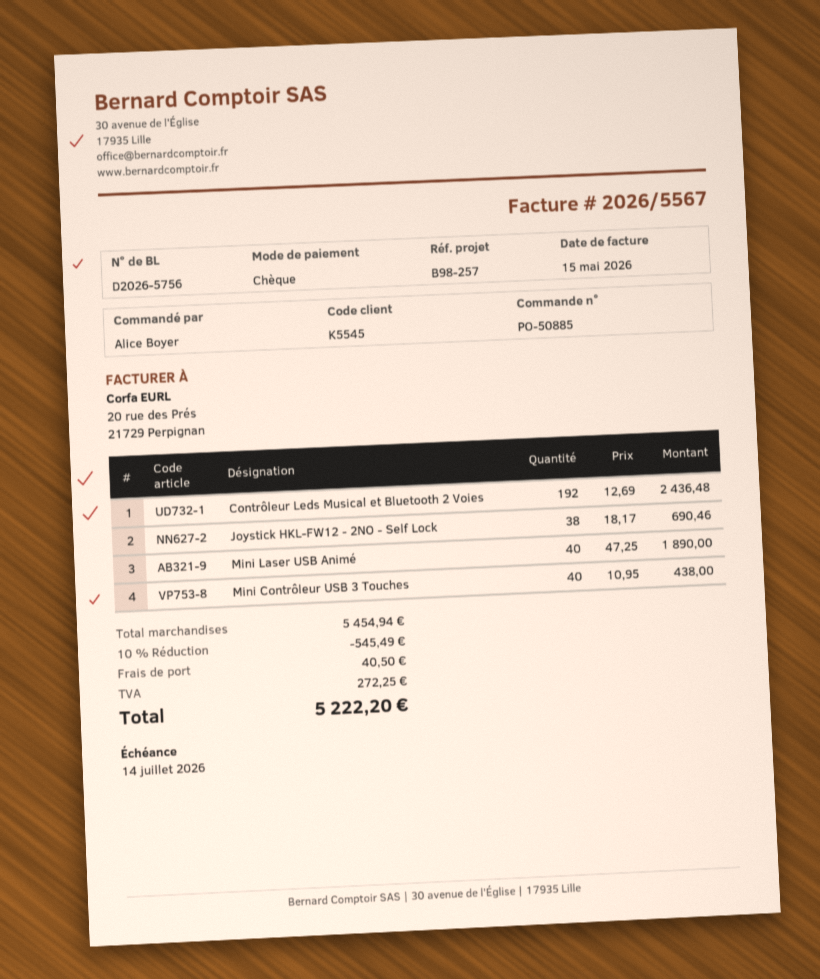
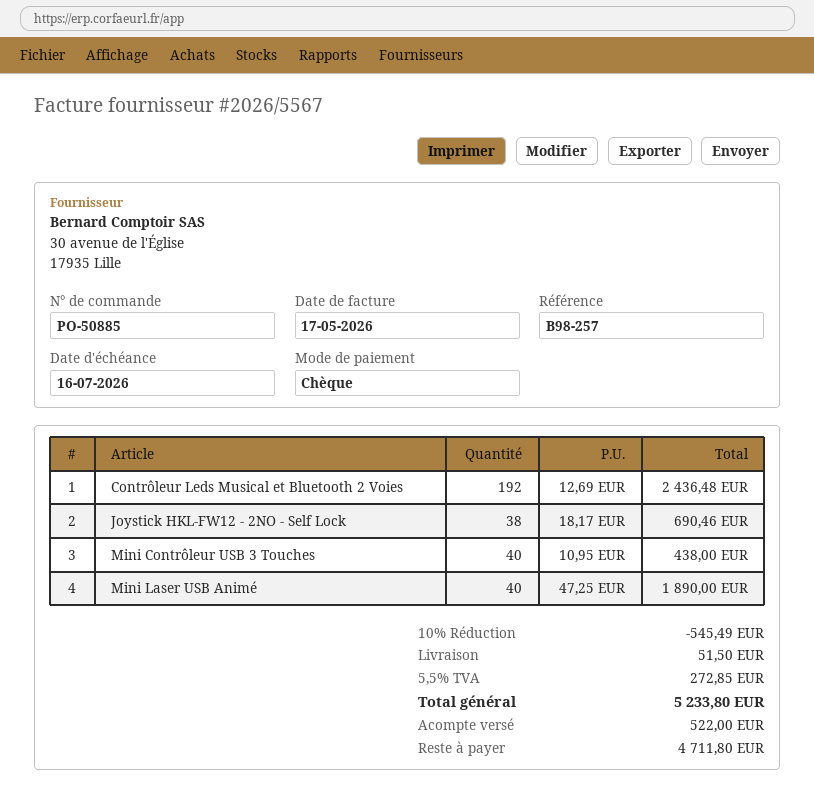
invoice date: 2026-05-15 -> 2026-05-17
due date: 2026-07-14 -> 2026-07-16
shipping: 40.50 -> 51.50
tax: 272.25 -> 272.85
total: 5222.20 -> 5233.80

